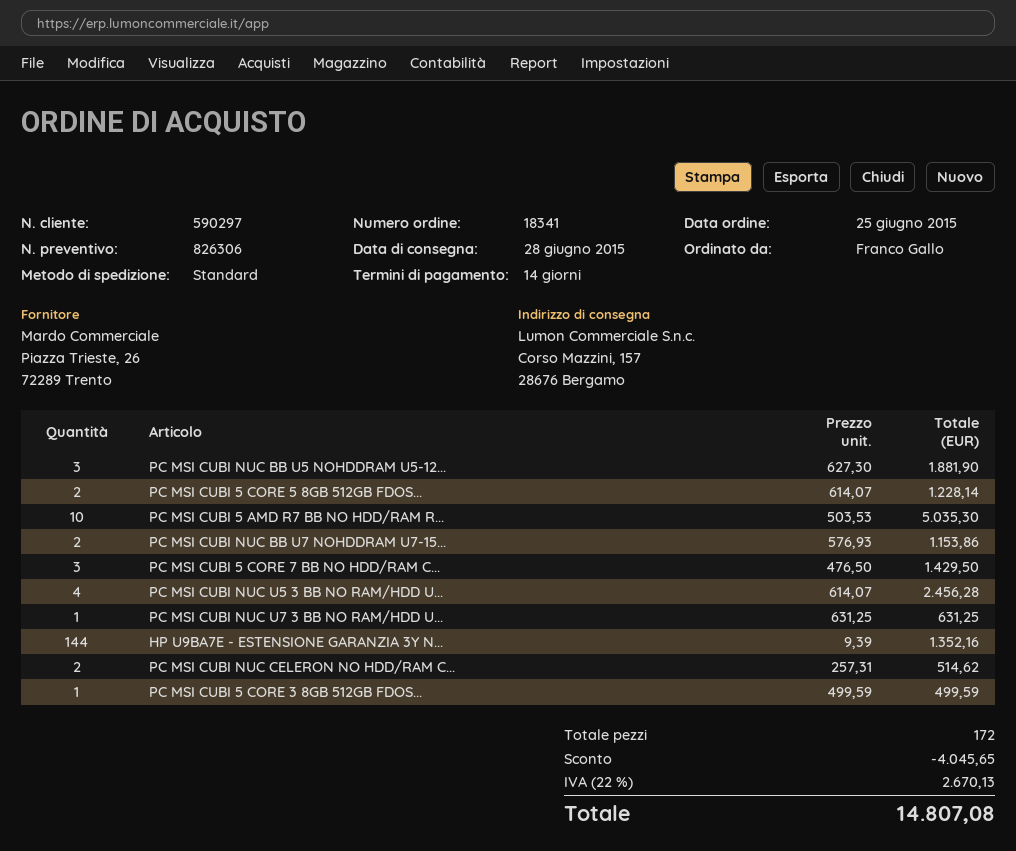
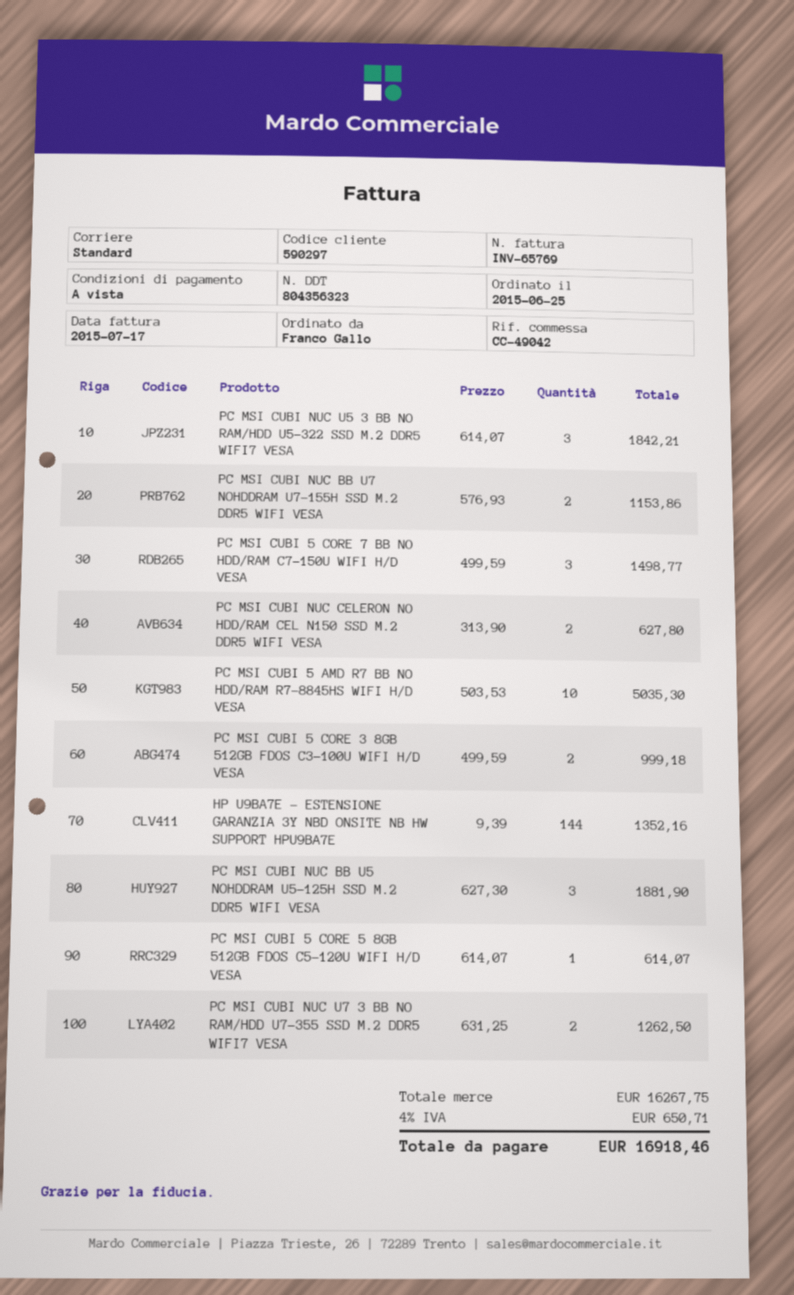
payment terms: 14 days -> on receipt
PC MSI CUBI 5 CORE 5 8GB 512GB FDOS...: 2 x 614.07 = 1228.14 -> 1 x 614.07 = 614.07
PC MSI CUBI 5 CORE 7 BB NO HDD/RAM C...: 3 x 476.50 = 1429.50 -> 3 x 499.59 = 1498.77
PC MSI CUBI NUC U5 3 BB NO RAM/HDD U...: 4 x 614.07 = 2456.28 -> 3 x 614.07 = 1842.21
PC MSI CUBI NUC U7 3 BB NO RAM/HDD U...: 1 x 631.25 = 631.25 -> 2 x 631.25 = 1262.50
PC MSI CUBI NUC CELERON NO HDD/RAM C...: 2 x 257.31 = 514.62 -> 2 x 313.90 = 627.80
PC MSI CUBI 5 CORE 3 8GB 512GB FDOS...: 1 x 499.59 = 499.59 -> 2 x 499.59 = 999.18
discount: 4045.65 -> none
tax: 22% = 2670.13 -> 4% = 650.71
total: 14807.08 -> 16918.46

